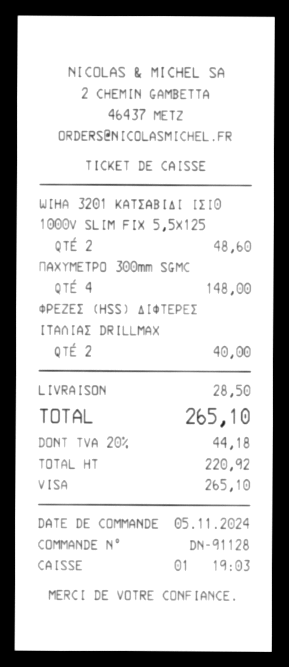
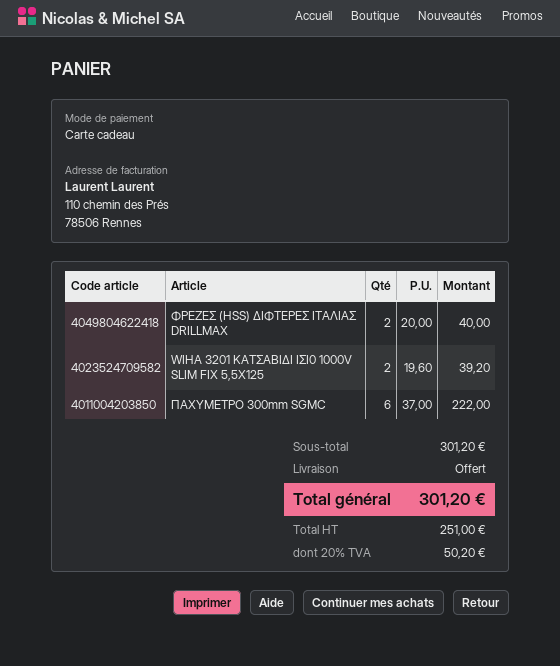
payment method: Visa -> gift card
WIHA 3201 ΚΑΤΣΑΒΙΔΙ ΙΣΙ0 1000V SLIM FIX 5,5X125: 2 for 48.60 -> 2 for 39.20
ΠΑΧΥΜΕΤΡΟ 300mm SGMC: 4 for 148.00 -> 6 for 222.00
shipping: 28.50 -> 0.00
net: 220.92 -> 251.00
tax: 20% = 44.18 -> 20% = 50.20
total: 265.10 -> 301.20

